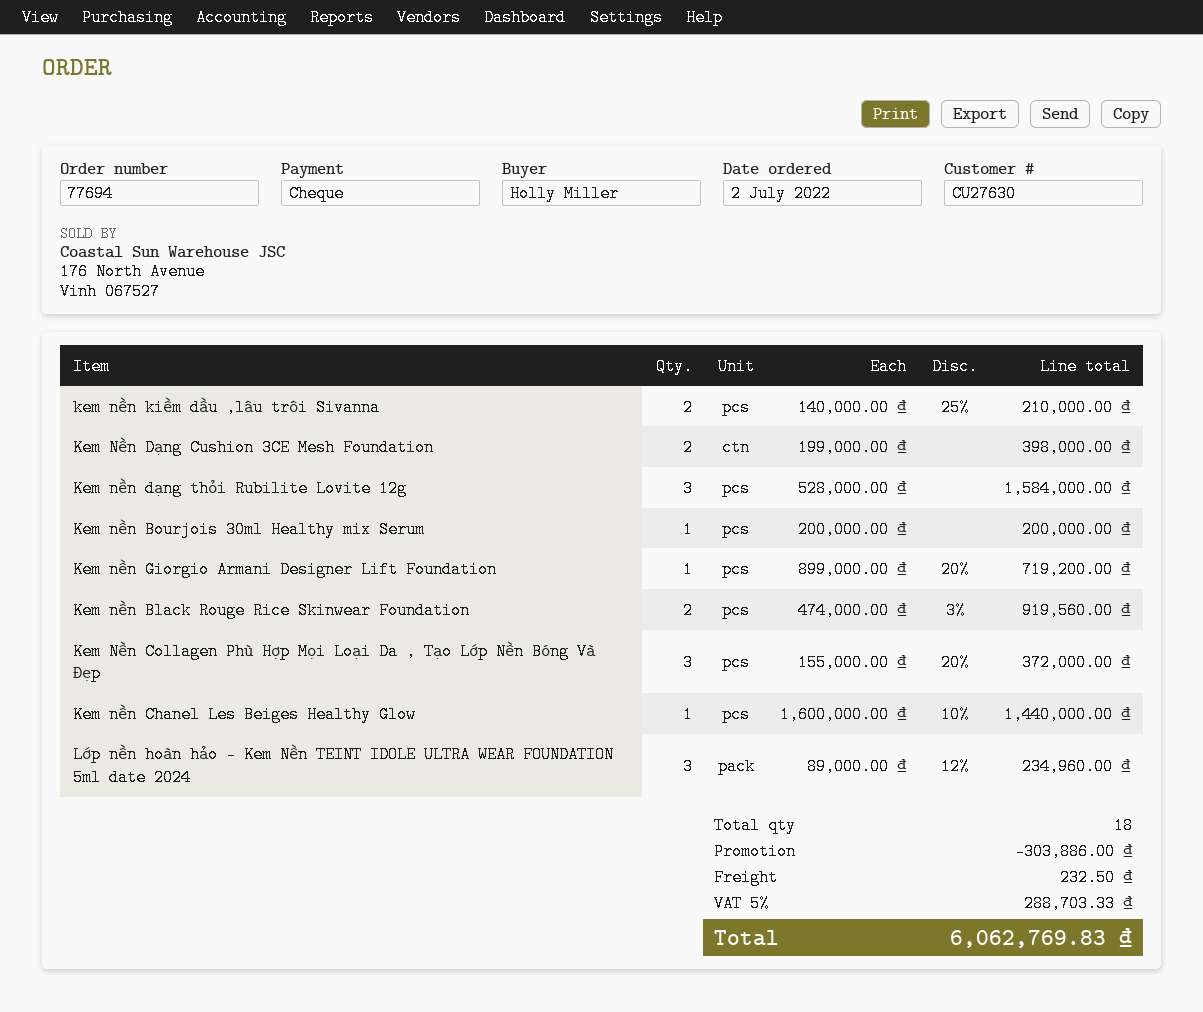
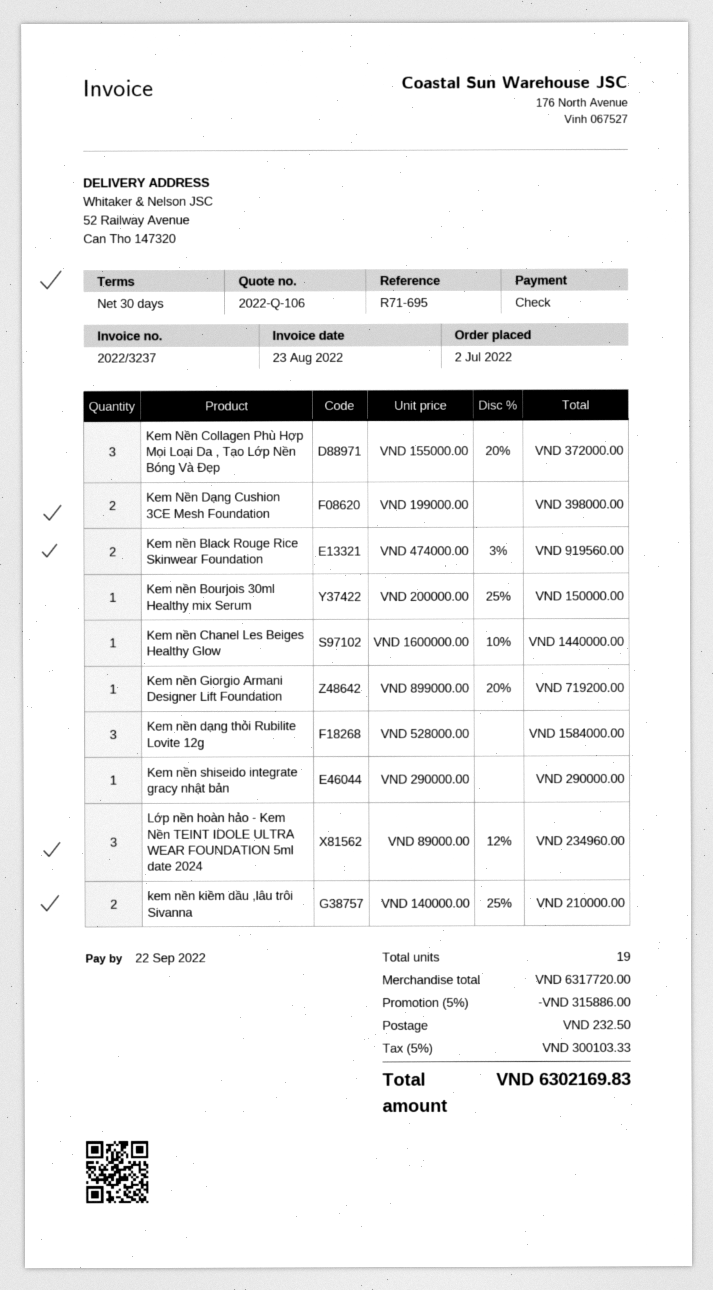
Kem nền Bourjois 30ml Healthy mix Serum: 1 x 200000.00 = 200000.00 -> 1 x 200000.00 - 25% = 150000.00
Kem nền shiseido integrate gracy nhật bản: none -> 1 x 290000.00 = 290000.00
total quantity: 18 -> 19
discount: 303886.00 -> 315886.00
tax: 5% = 288703.33 -> 5% = 300103.33
total: 6062769.83 -> 6302169.83

